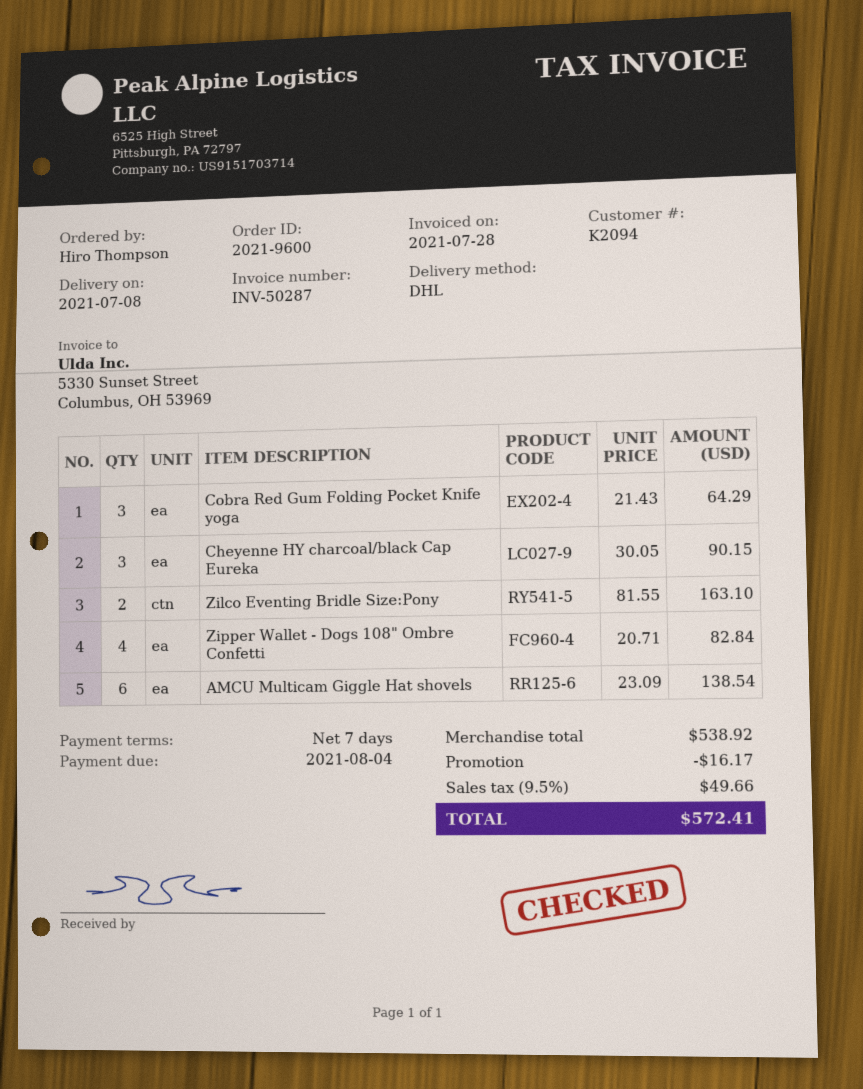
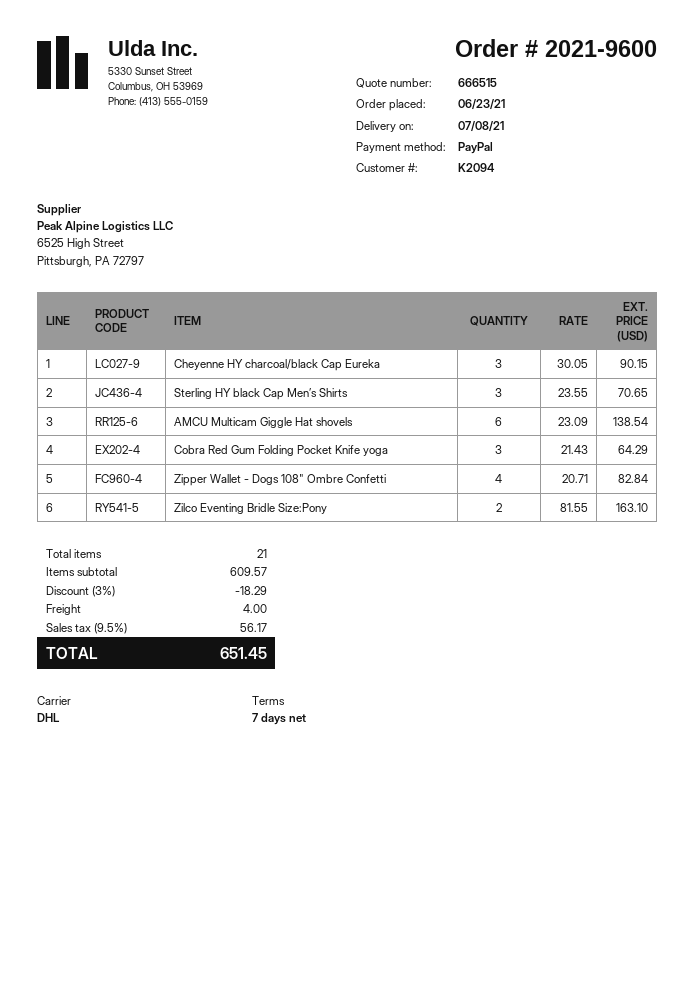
Sterling HY black Cap Men’s Shirts: none -> 3 x 23.55 = 70.65
subtotal: 538.92 -> 609.57
discount: 16.17 -> 18.29
shipping: none -> 4.00
tax: 9.5% = 49.66 -> 9.5% = 56.17
total: 572.41 -> 651.45

